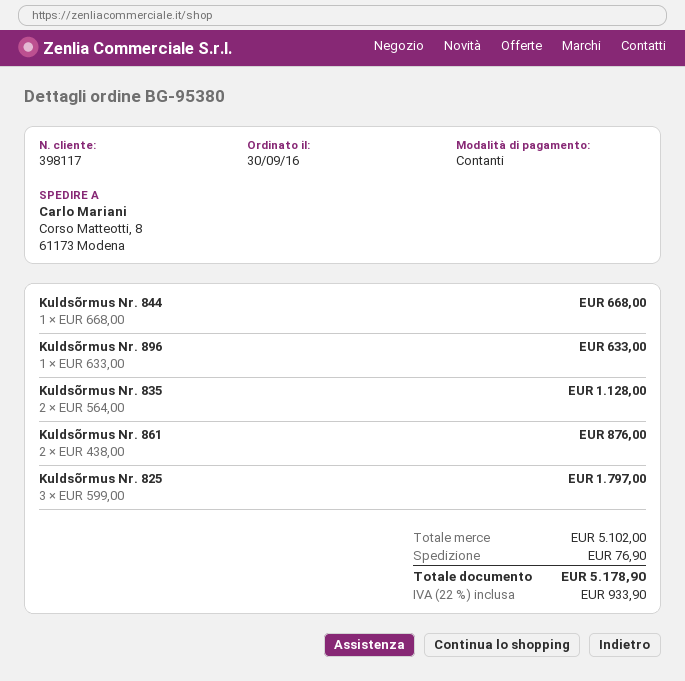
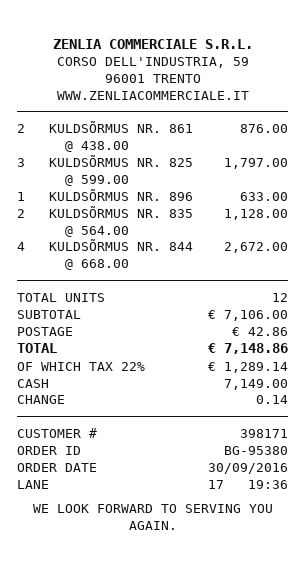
customer number: 398117 -> 398171
Kuldsõrmus Nr. 844: 1 x 668.00 = 668.00 -> 4 x 668.00 = 2672.00
subtotal: 5102.00 -> 7106.00
shipping: 76.90 -> 42.86
tax: 22% = 933.90 -> 22% = 1289.14
total: 5178.90 -> 7148.86

